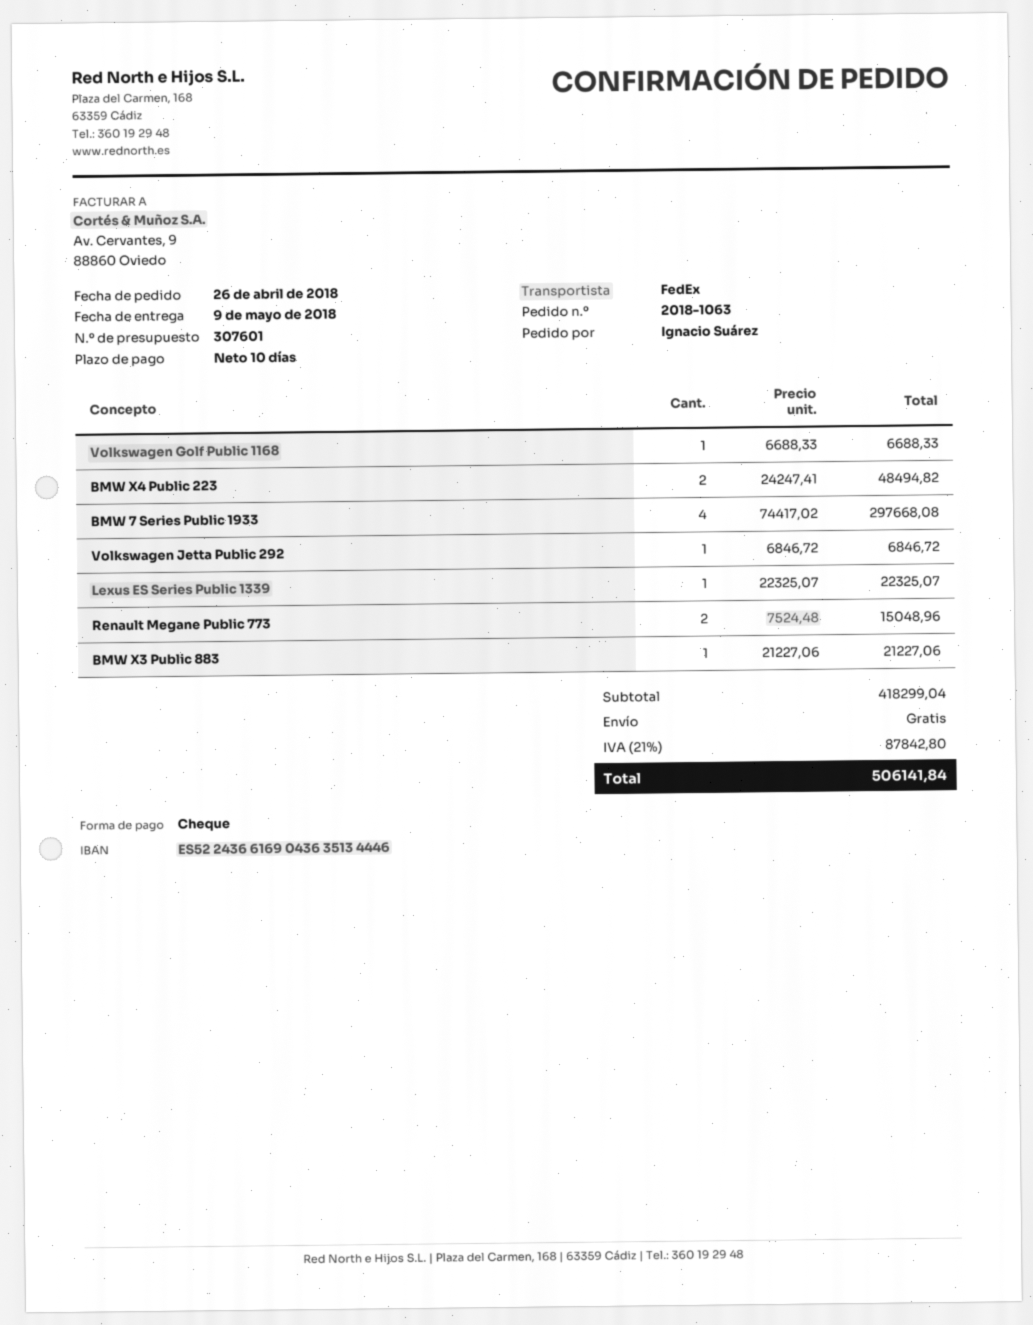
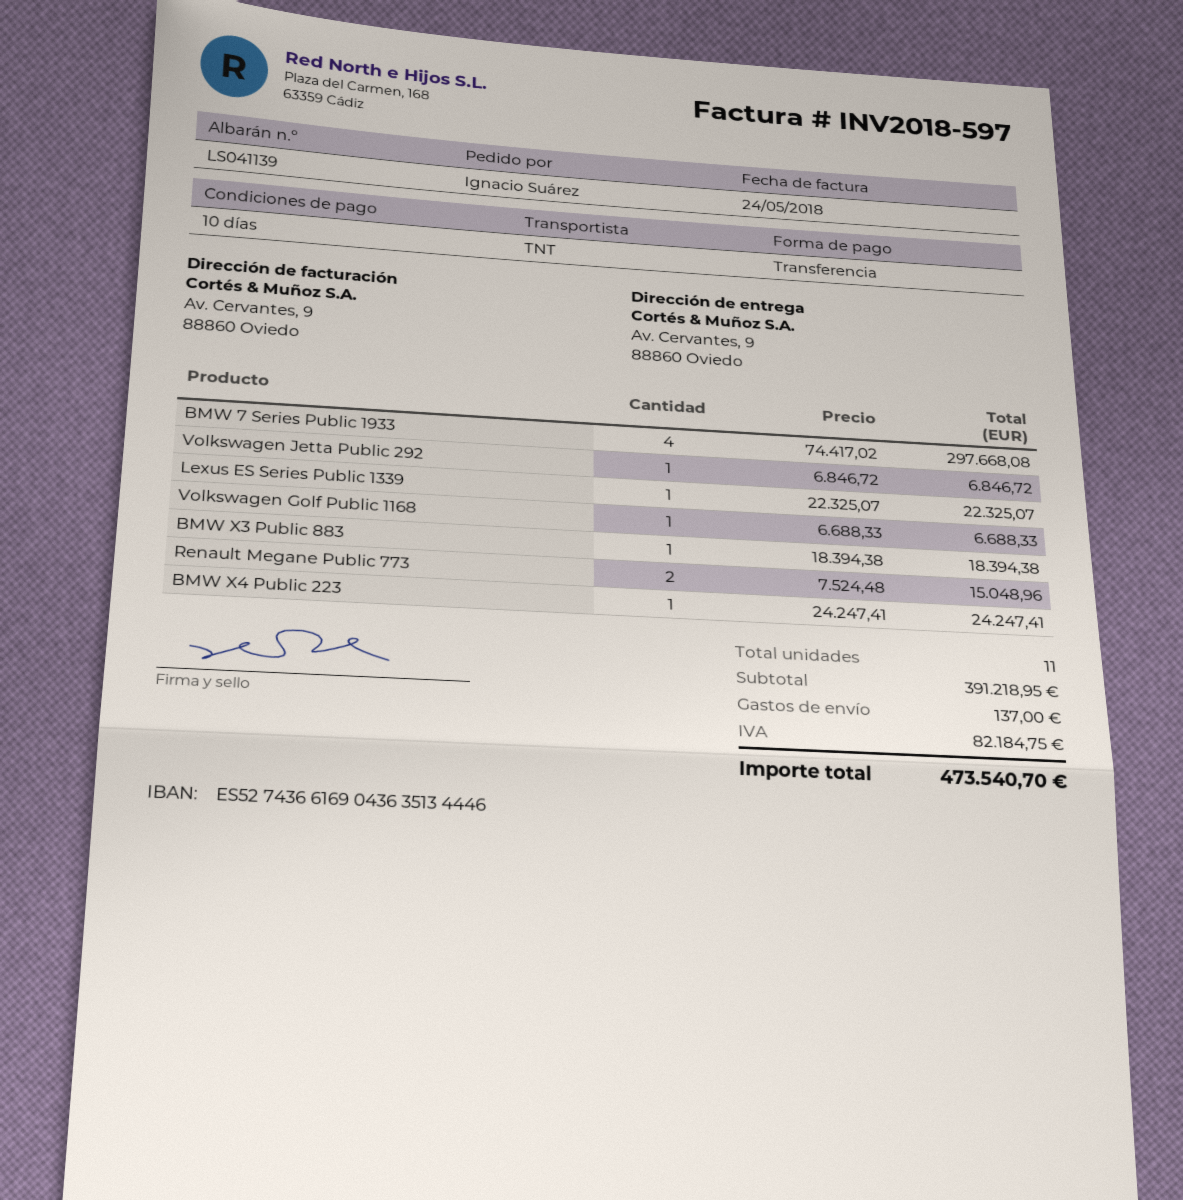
payment method: cheque -> bank transfer
bank account: ES5224366169043635134446 -> ES5274366169043635134446
shipping method: FedEx -> TNT
BMW X4 Public 223: 2 x 24247.41 = 48494.82 -> 1 x 24247.41 = 24247.41
BMW X3 Public 883: 1 x 21227.06 = 21227.06 -> 1 x 18394.38 = 18394.38
subtotal: 418299.04 -> 391218.95
shipping: 0.00 -> 137.00
tax: 87842.80 -> 82184.75
total: 506141.84 -> 473540.70

